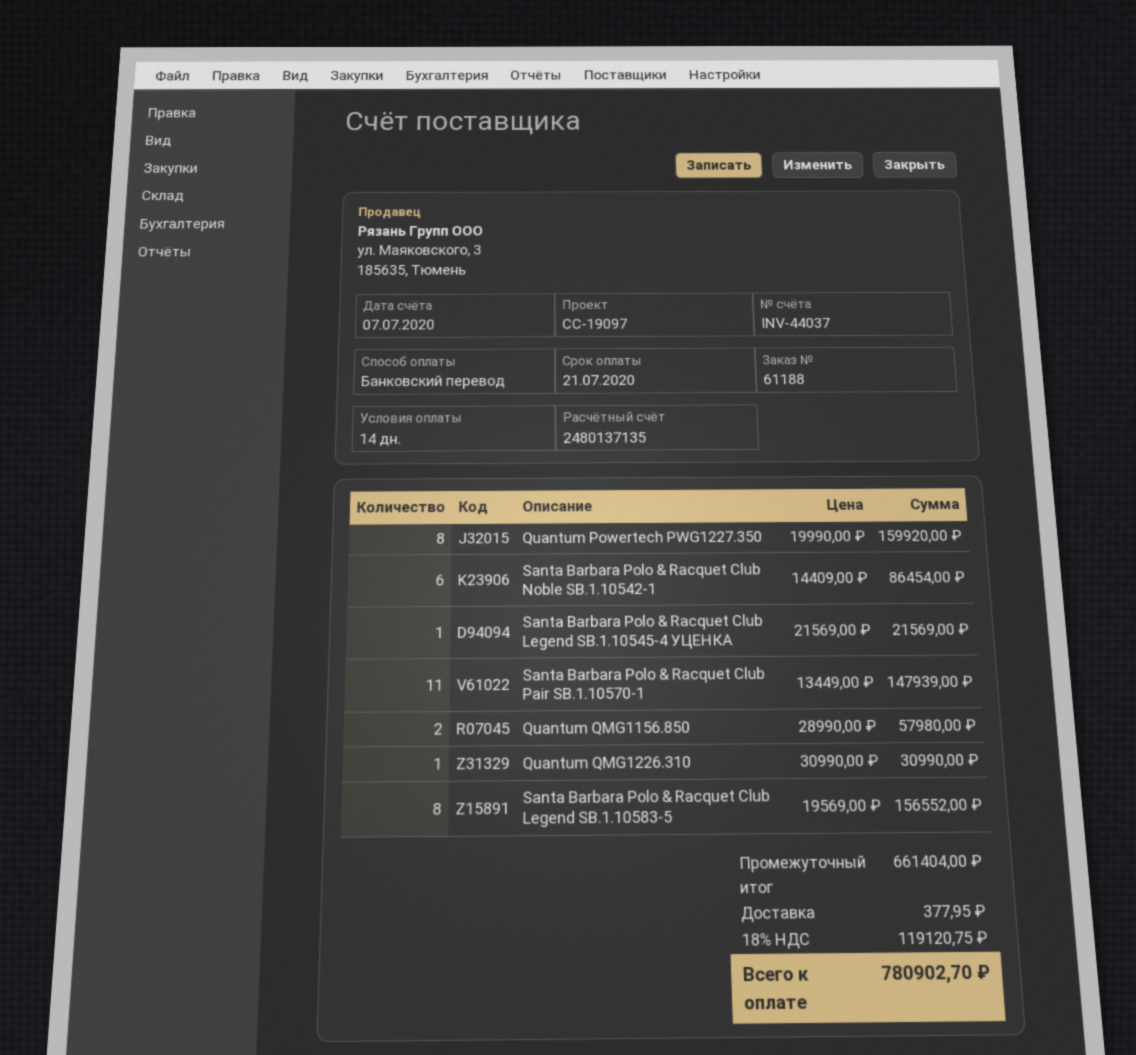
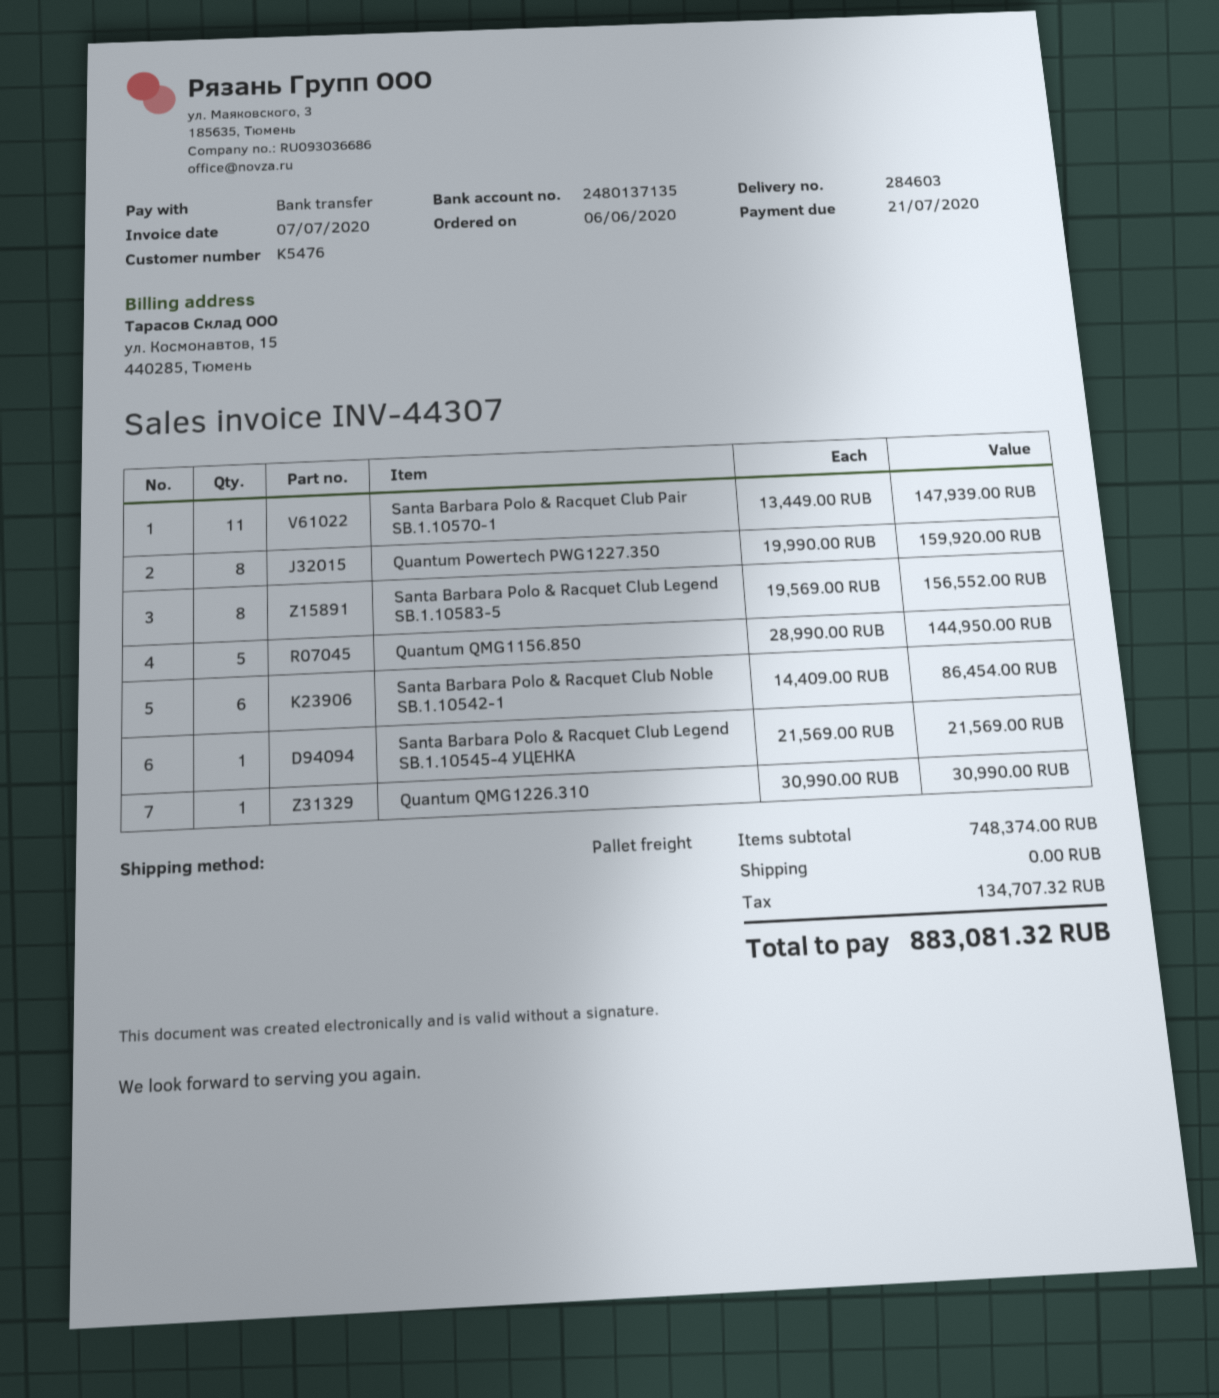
invoice number: INV-44037 -> INV-44307
Quantum QMG1156.850: 2 x 28990.00 = 57980.00 -> 5 x 28990.00 = 144950.00
subtotal: 661404.00 -> 748374.00
shipping: 377.95 -> 0.00
tax: 119120.75 -> 134707.32
total: 780902.70 -> 883081.32

